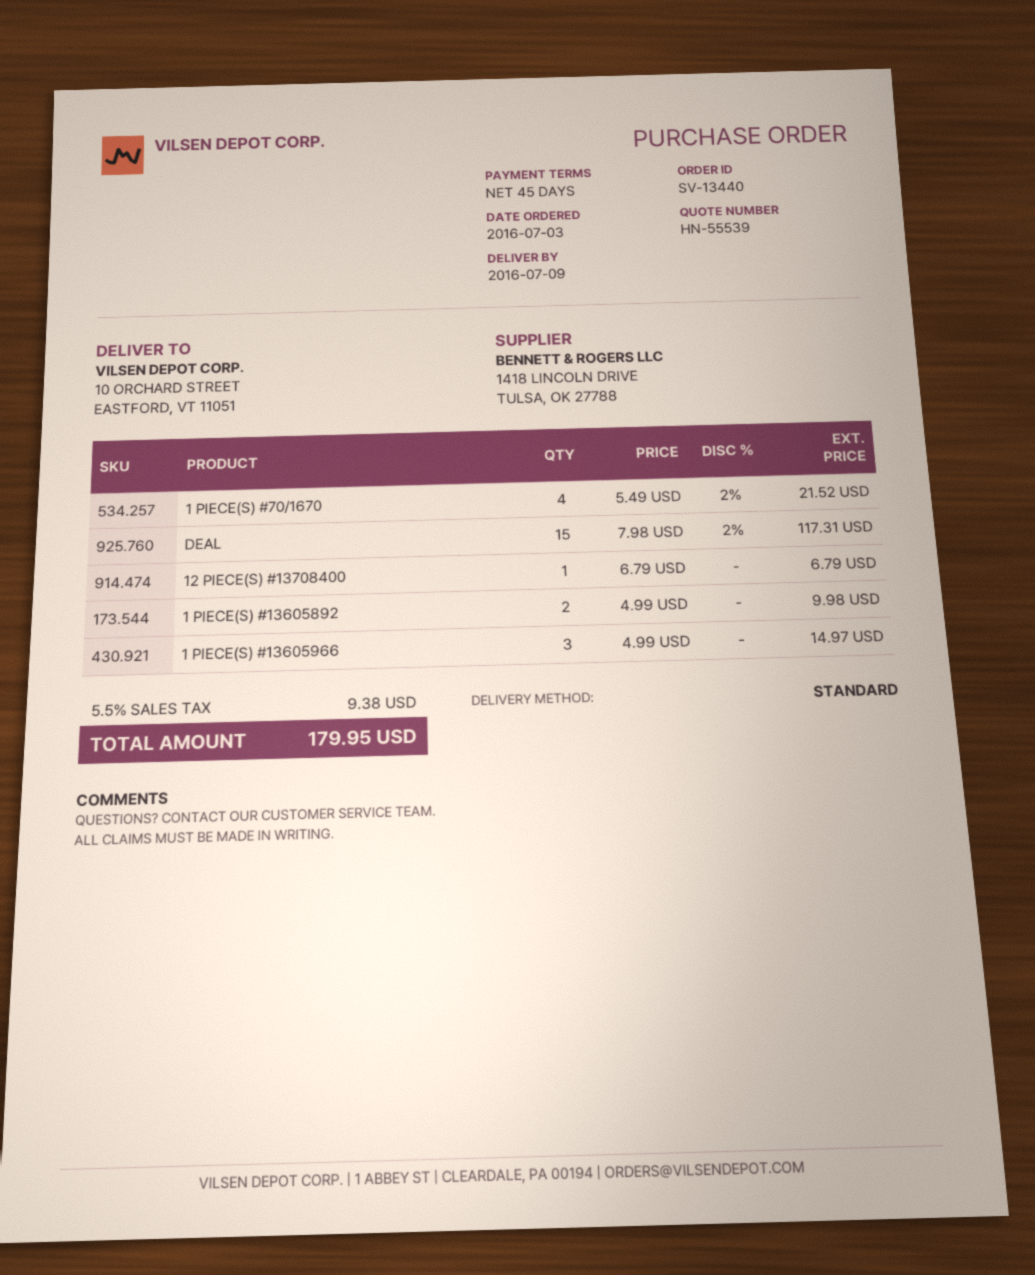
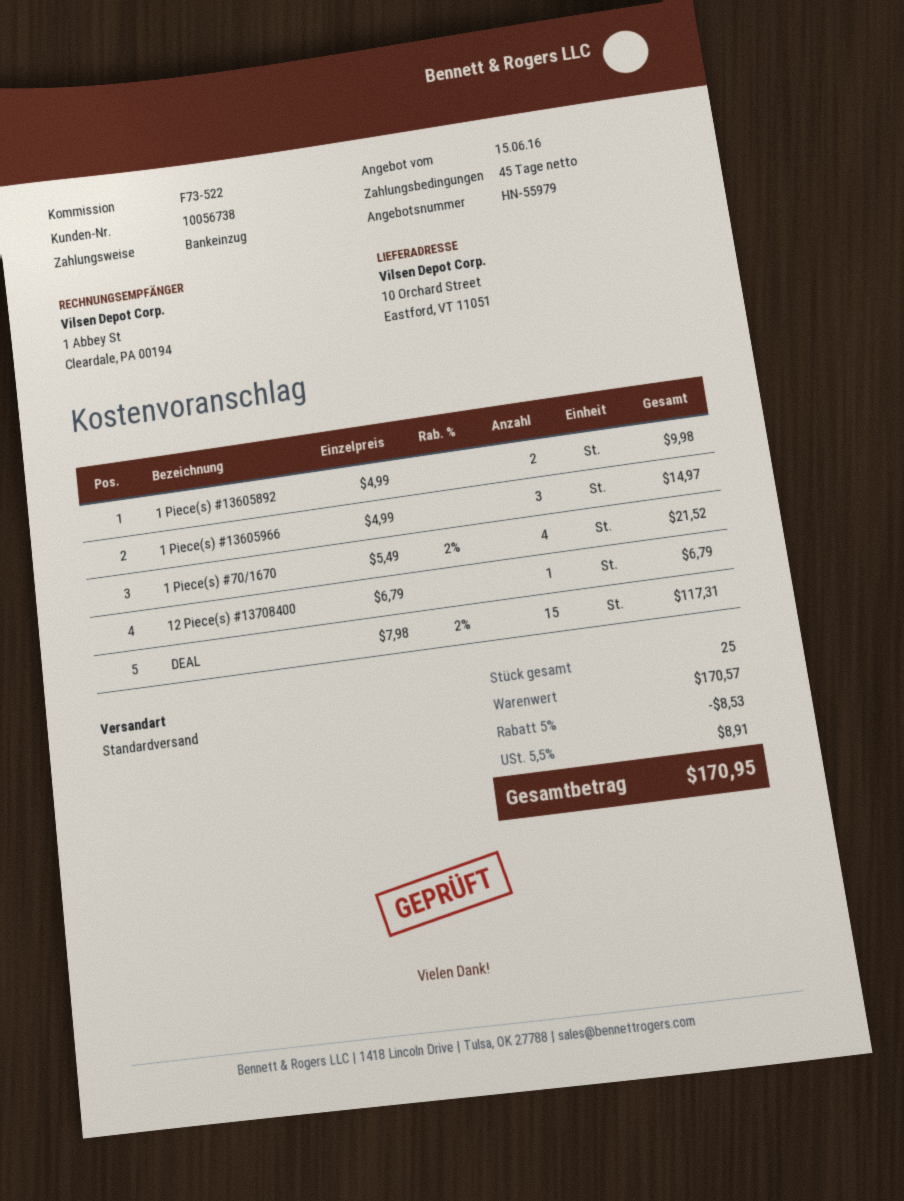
quote number: HN-55539 -> HN-55979
discount: none -> 5% = 8.53
tax: 5.5% = 9.38 -> 5.5% = 8.91
total: 179.95 -> 170.95

